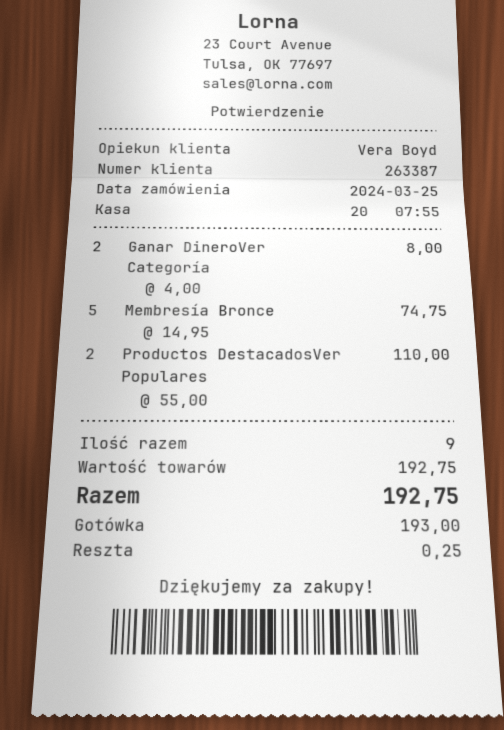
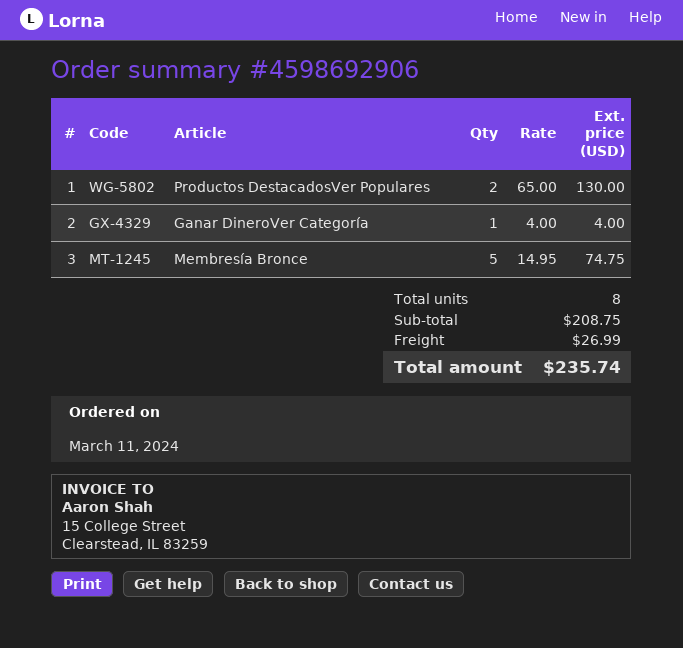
order date: 2024-03-25 -> 2024-03-11
Ganar DineroVer Categoría: 2 x 4.00 = 8.00 -> 1 x 4.00 = 4.00
Productos DestacadosVer Populares: 2 x 55.00 = 110.00 -> 2 x 65.00 = 130.00
total quantity: 9 -> 8
subtotal: 192.75 -> 208.75
shipping: none -> 26.99
total: 192.75 -> 235.74

